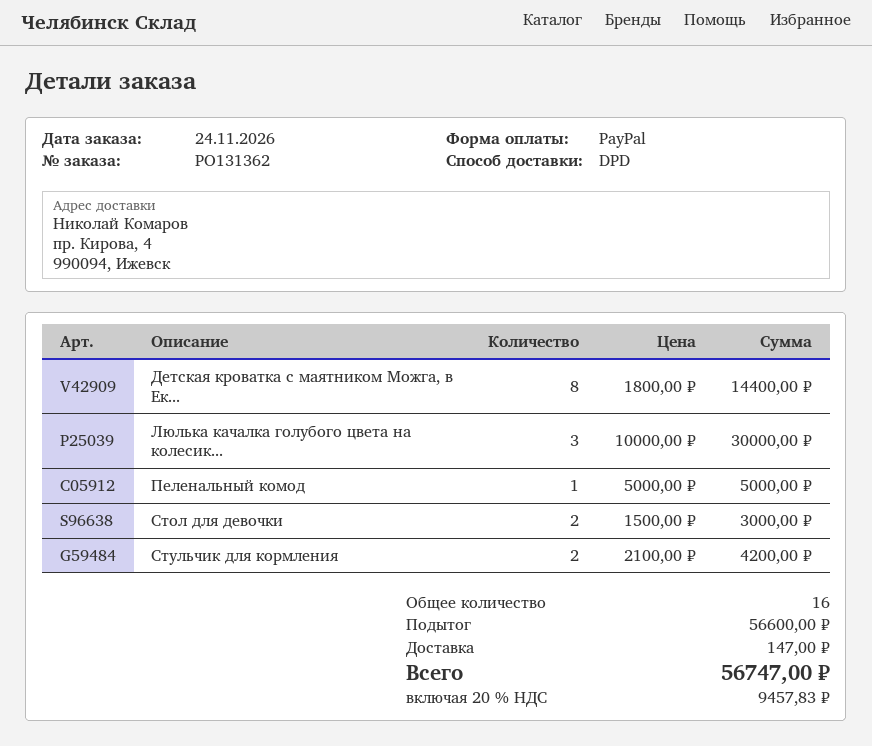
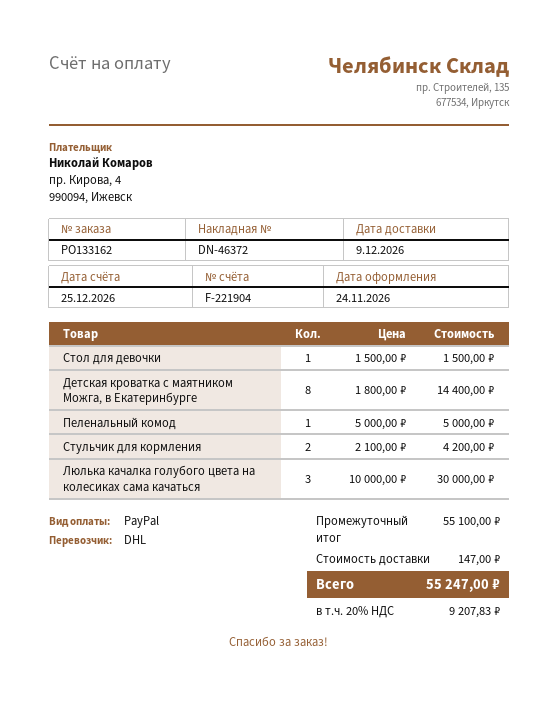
order number: PO131362 -> PO133162
shipping method: DPD -> DHL
Стол для девочки: 2 x 1500.00 = 3000.00 -> 1 x 1500.00 = 1500.00
subtotal: 56600.00 -> 55100.00
tax: 20% = 9457.83 -> 20% = 9207.83
total: 56747.00 -> 55247.00

